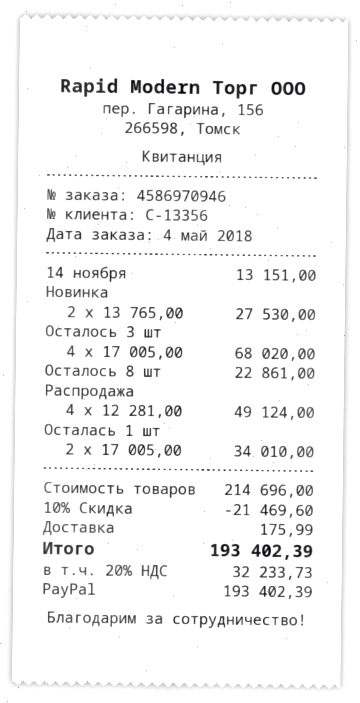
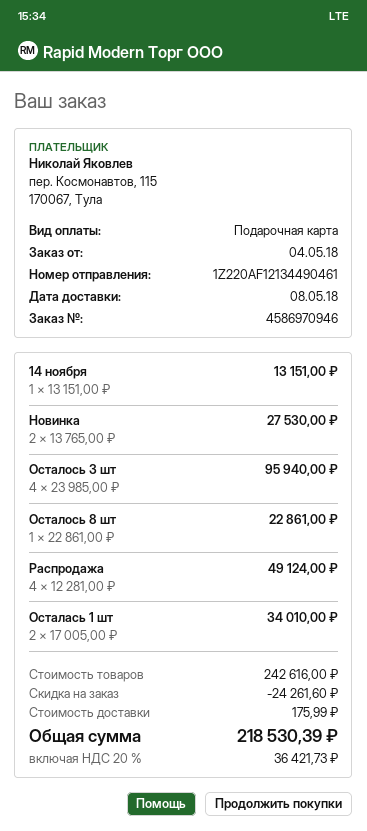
payment method: PayPal -> gift card
Осталось 3 шт: 4 x 17005.00 = 68020.00 -> 4 x 23985.00 = 95940.00
subtotal: 214696.00 -> 242616.00
discount: 21469.60 -> 24261.60
tax: 20% = 32233.73 -> 20% = 36421.73
total: 193402.39 -> 218530.39

